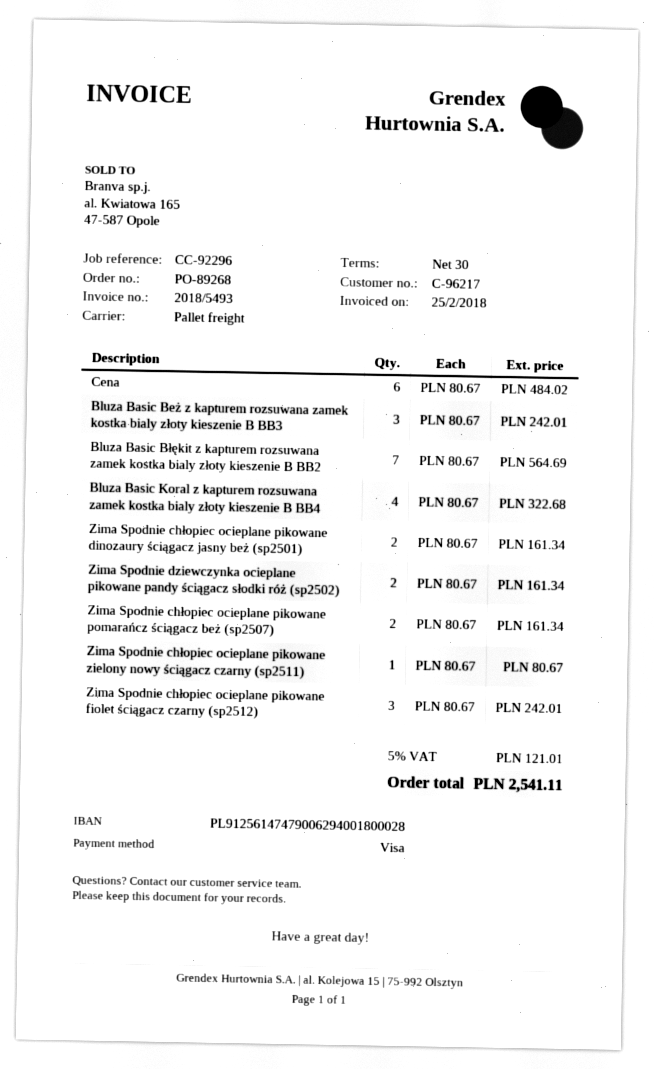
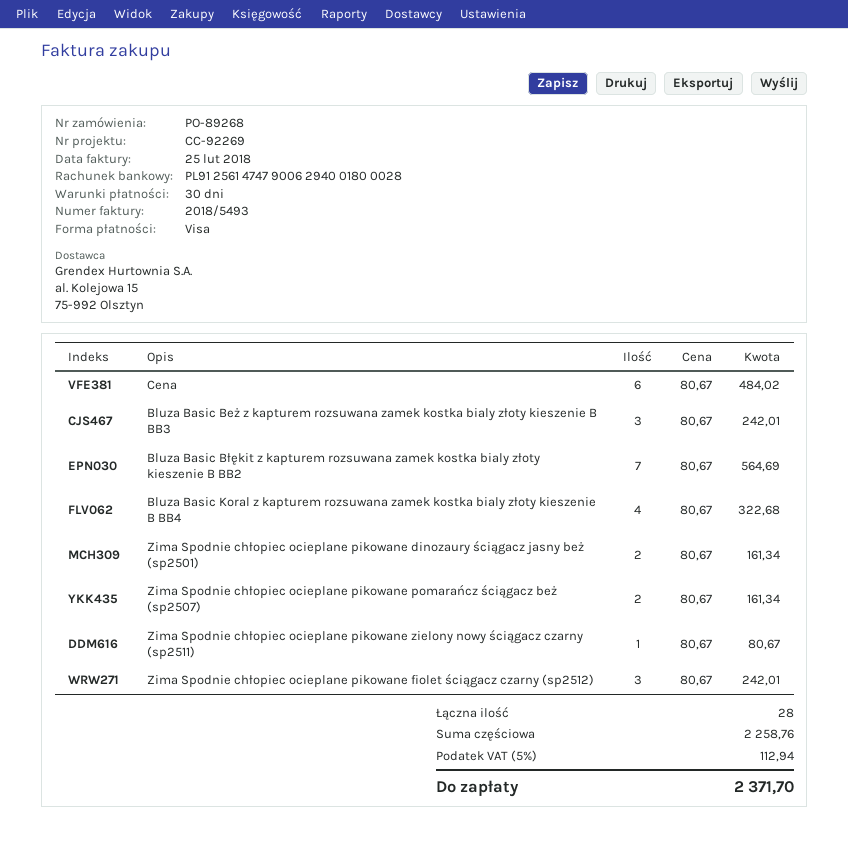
reference: CC-92296 -> CC-92269
Zima Spodnie dziewczynka ocieplane pikowane pandy ściągacz słodki róż (sp2502): 2 x 80.67 = 161.34 -> none
tax: 5% = 121.01 -> 5% = 112.94
total: 2541.11 -> 2371.70

